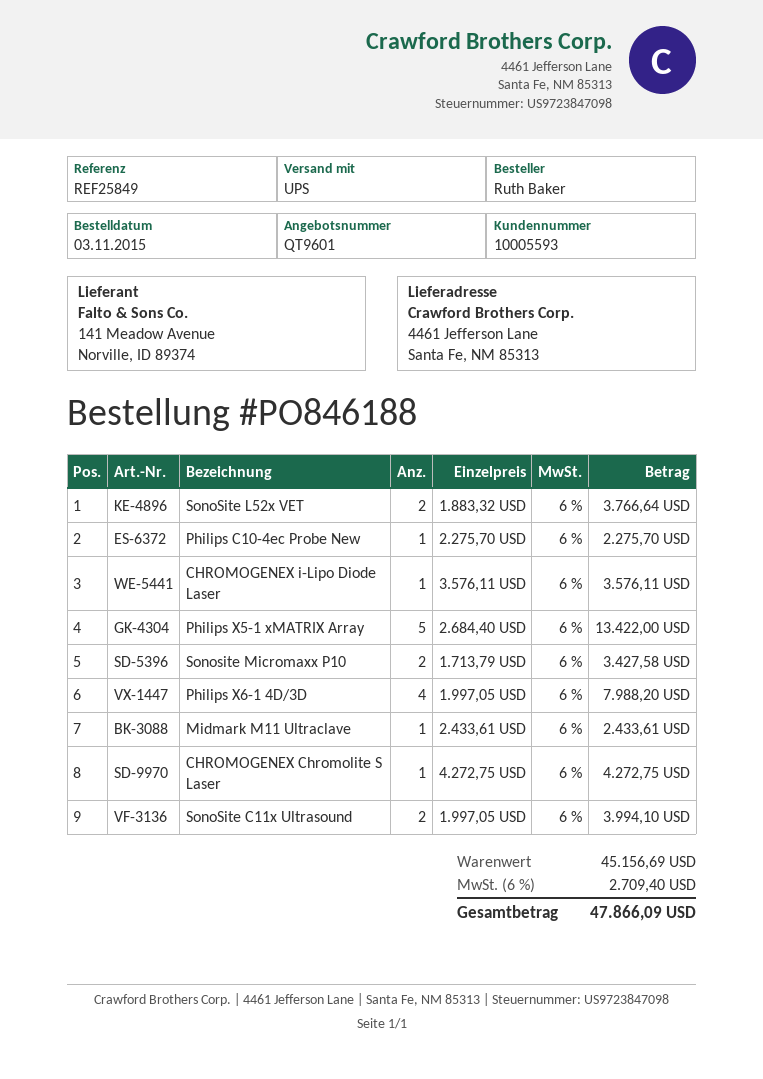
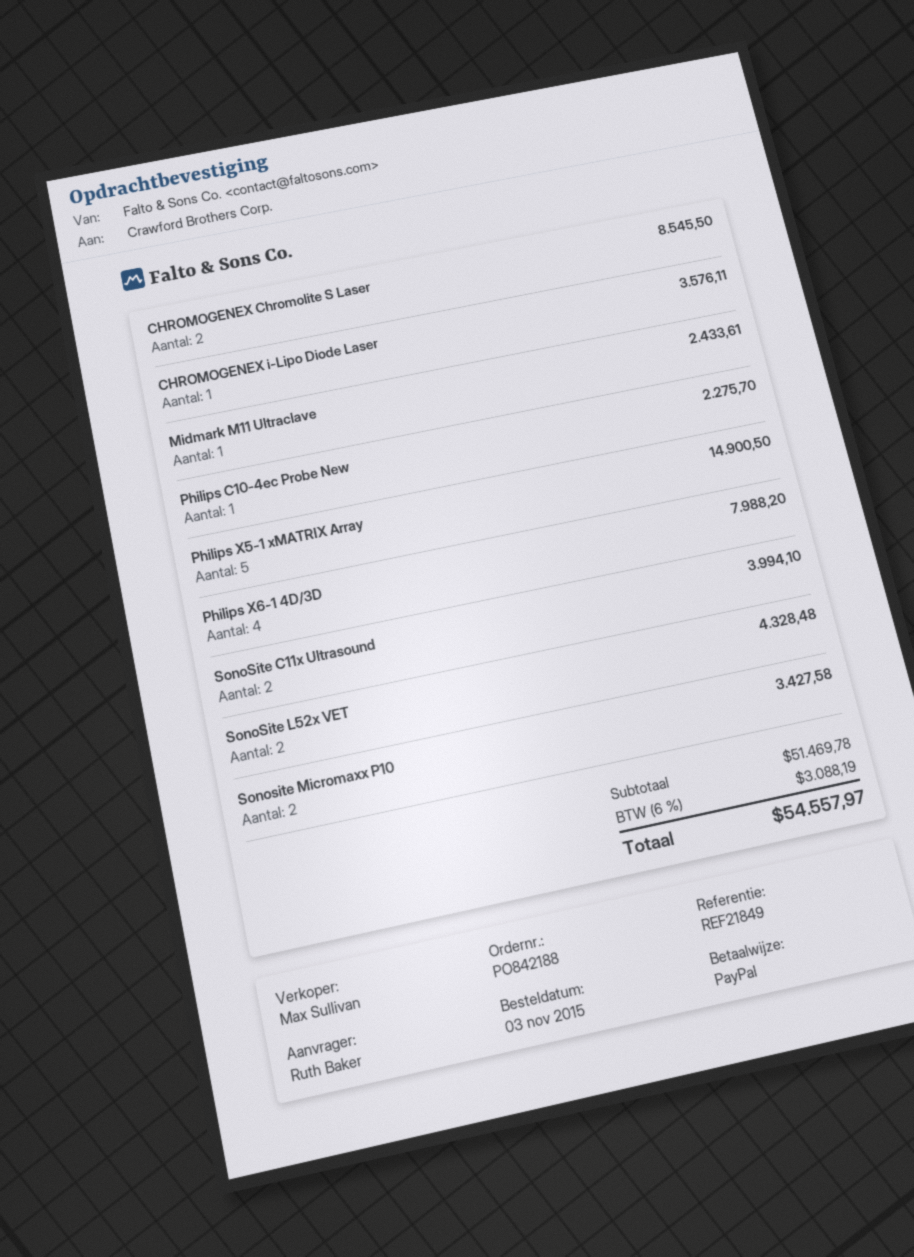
order number: PO846188 -> PO842188
reference: REF25849 -> REF21849
SonoSite L52x VET: 2 for 3766.64 -> 2 for 4328.48
Philips X5-1 xMATRIX Array: 5 for 13422.00 -> 5 for 14900.50
CHROMOGENEX Chromolite S Laser: 1 for 4272.75 -> 2 for 8545.50
subtotal: 45156.69 -> 51469.78
tax: 6% = 2709.40 -> 6% = 3088.19
total: 47866.09 -> 54557.97

